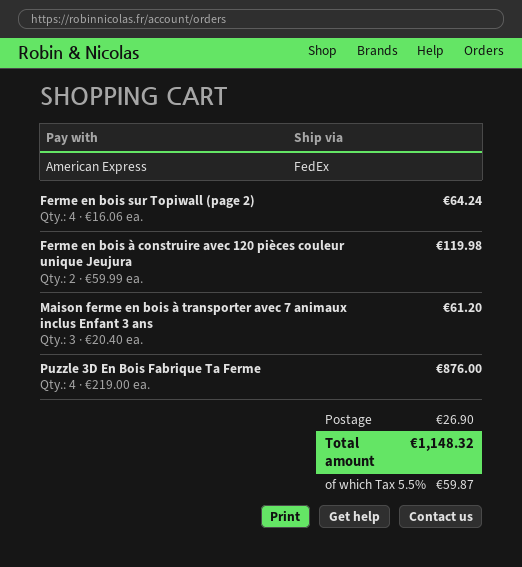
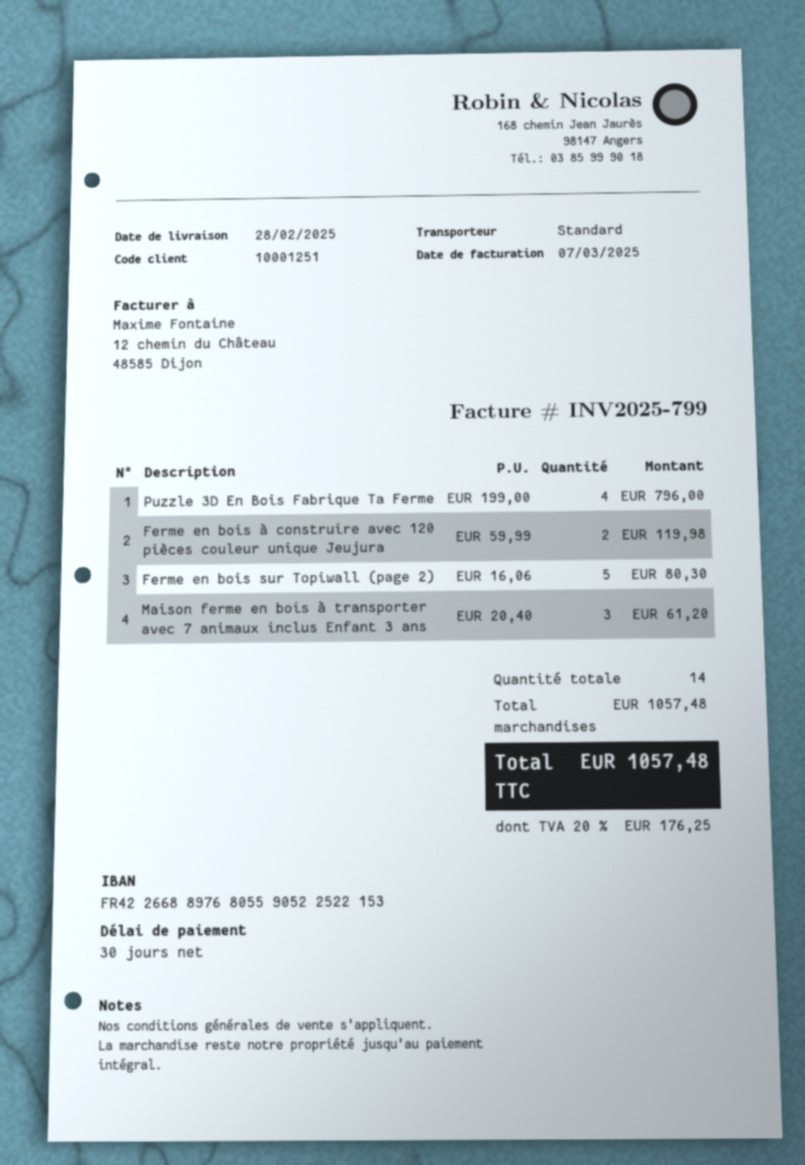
shipping method: FedEx -> standard
Ferme en bois sur Topiwall (page 2): 4 x 16.06 = 64.24 -> 5 x 16.06 = 80.30
Puzzle 3D En Bois Fabrique Ta Ferme: 4 x 219.00 = 876.00 -> 4 x 199.00 = 796.00
shipping: 26.90 -> none
tax: 5.5% = 59.87 -> 20% = 176.25
total: 1148.32 -> 1057.48

